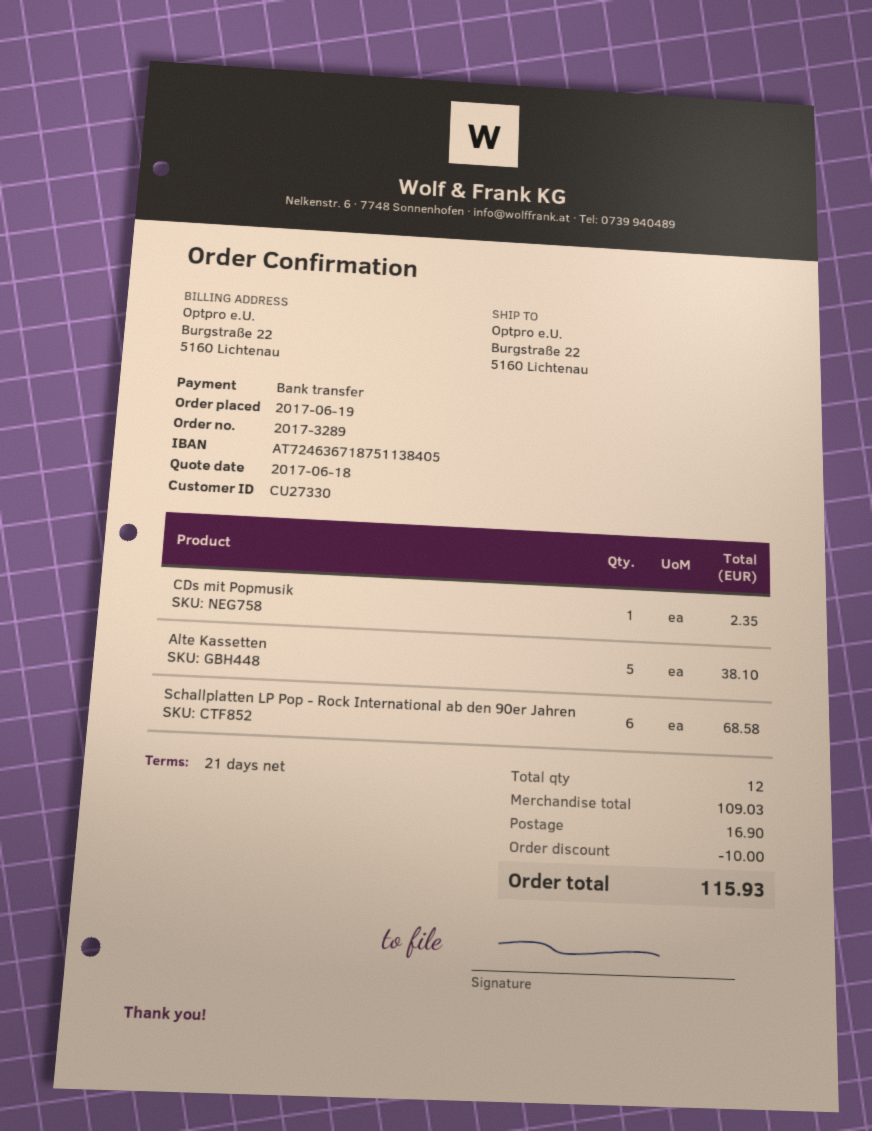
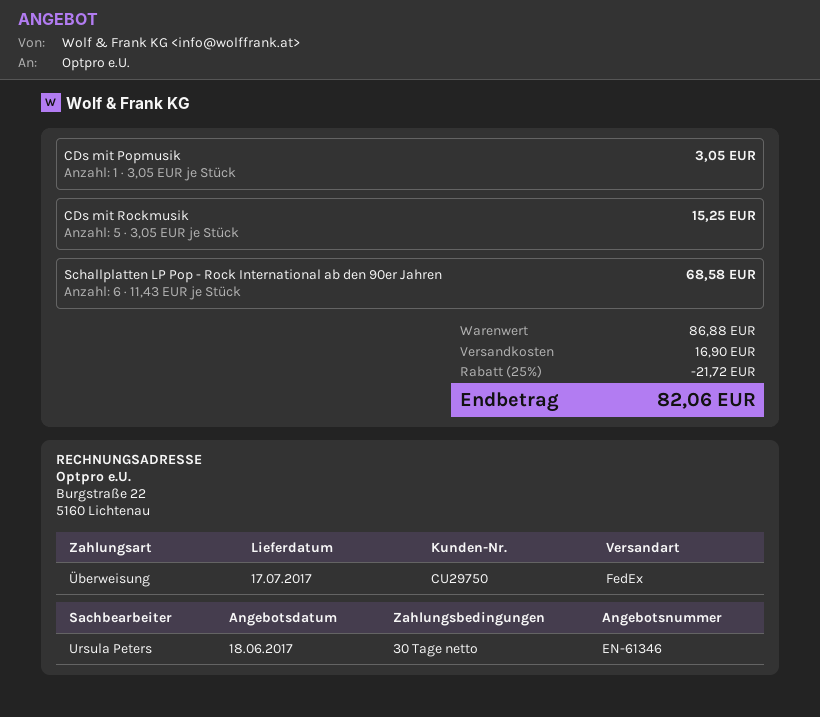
payment terms: 21 days -> 30 days
customer number: CU27330 -> CU29750
CDs mit Popmusik: 1 for 2.35 -> 1 for 3.05
Alte Kassetten: 5 for 38.10 -> none
CDs mit Rockmusik: none -> 5 for 15.25
subtotal: 109.03 -> 86.88
discount: 10.00 -> 21.72
total: 115.93 -> 82.06

